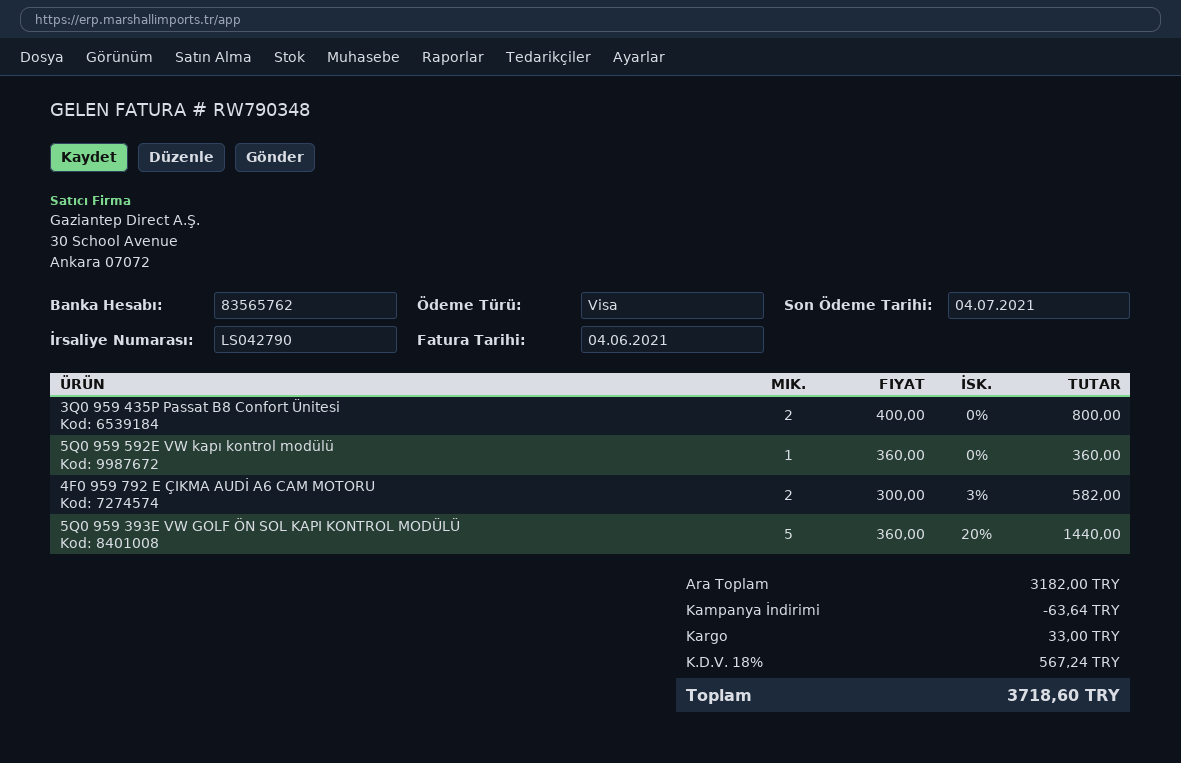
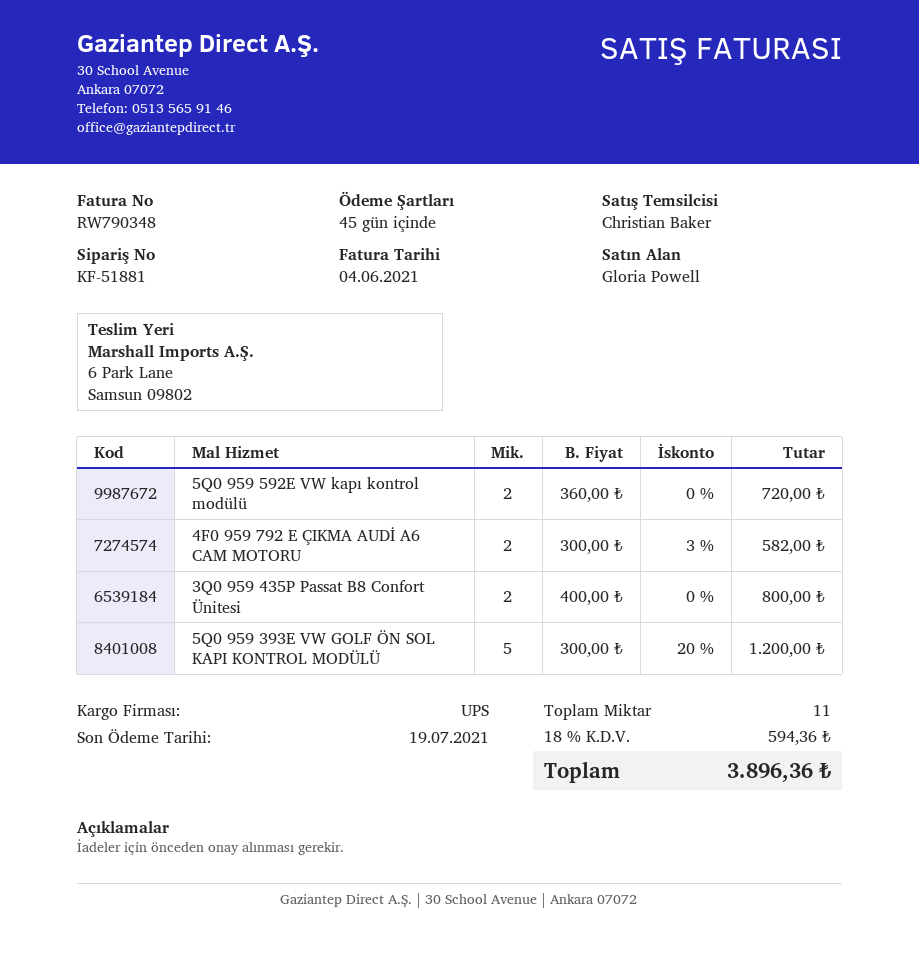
due date: 2021-07-04 -> 2021-07-19
5Q0 959 592E VW kapı kontrol modülü: 1 x 360.00 = 360.00 -> 2 x 360.00 = 720.00
5Q0 959 393E VW GOLF ÖN SOL KAPI KONTROL MODÜLÜ: 5 x 360.00 - 20% = 1440.00 -> 5 x 300.00 - 20% = 1200.00
discount: 63.64 -> none
shipping: 33.00 -> none
tax: 18% = 567.24 -> 18% = 594.36
total: 3718.60 -> 3896.36

